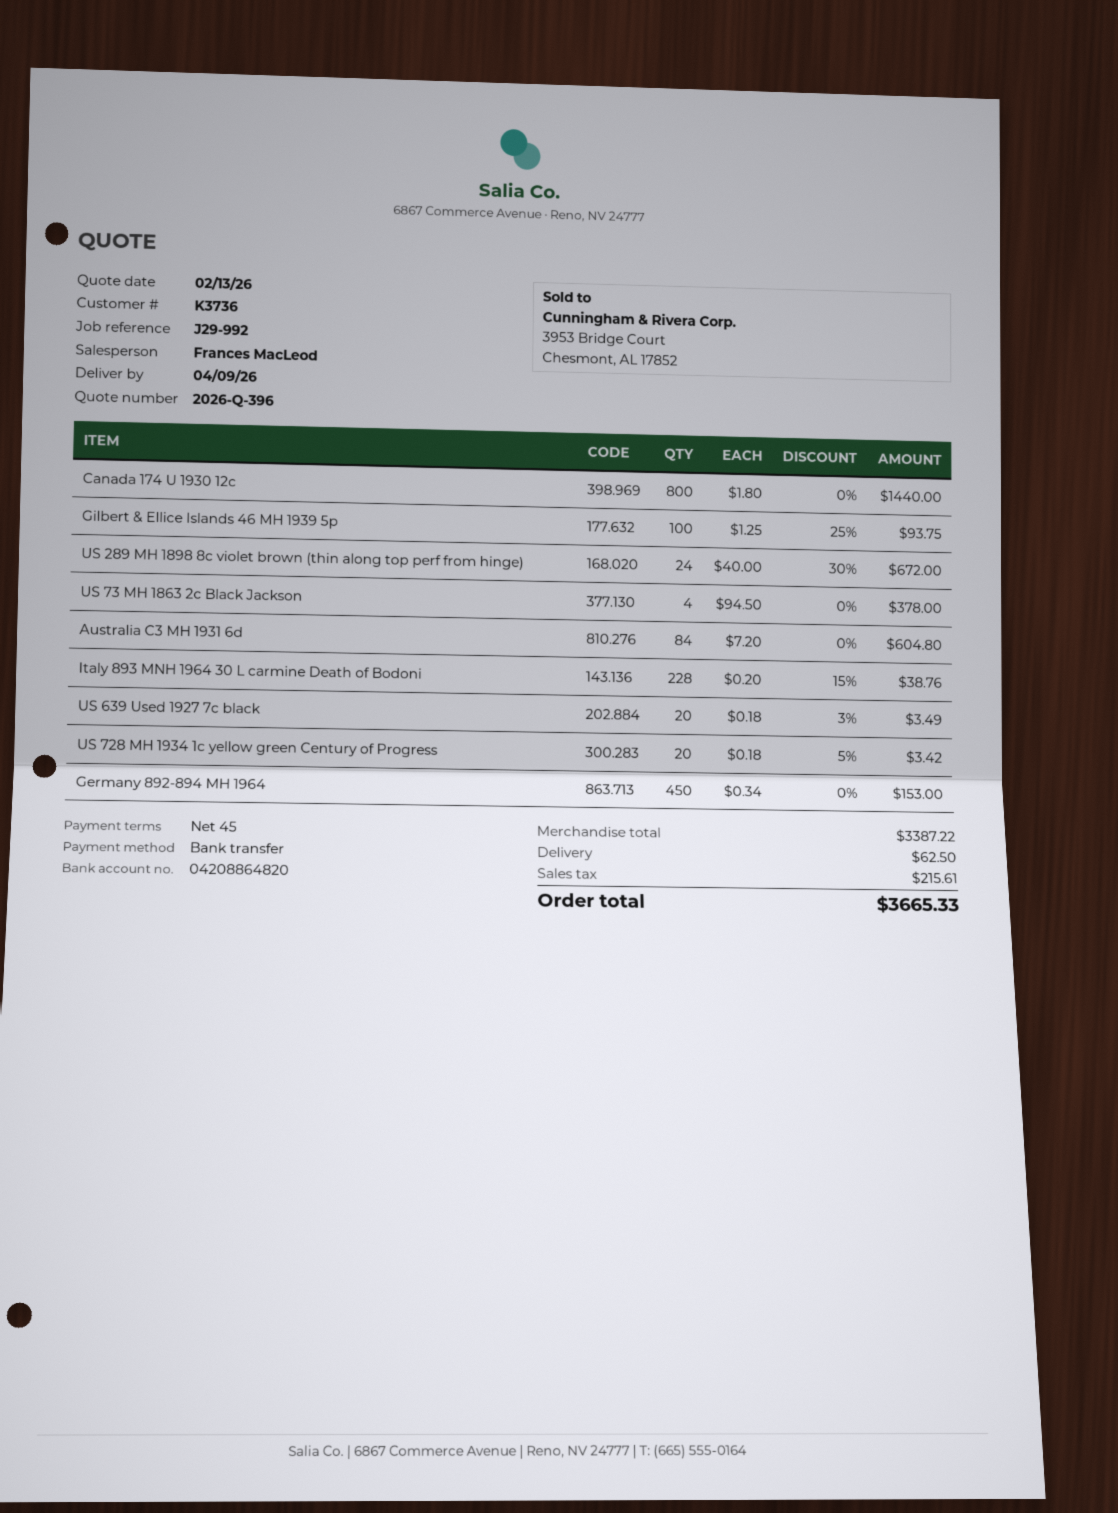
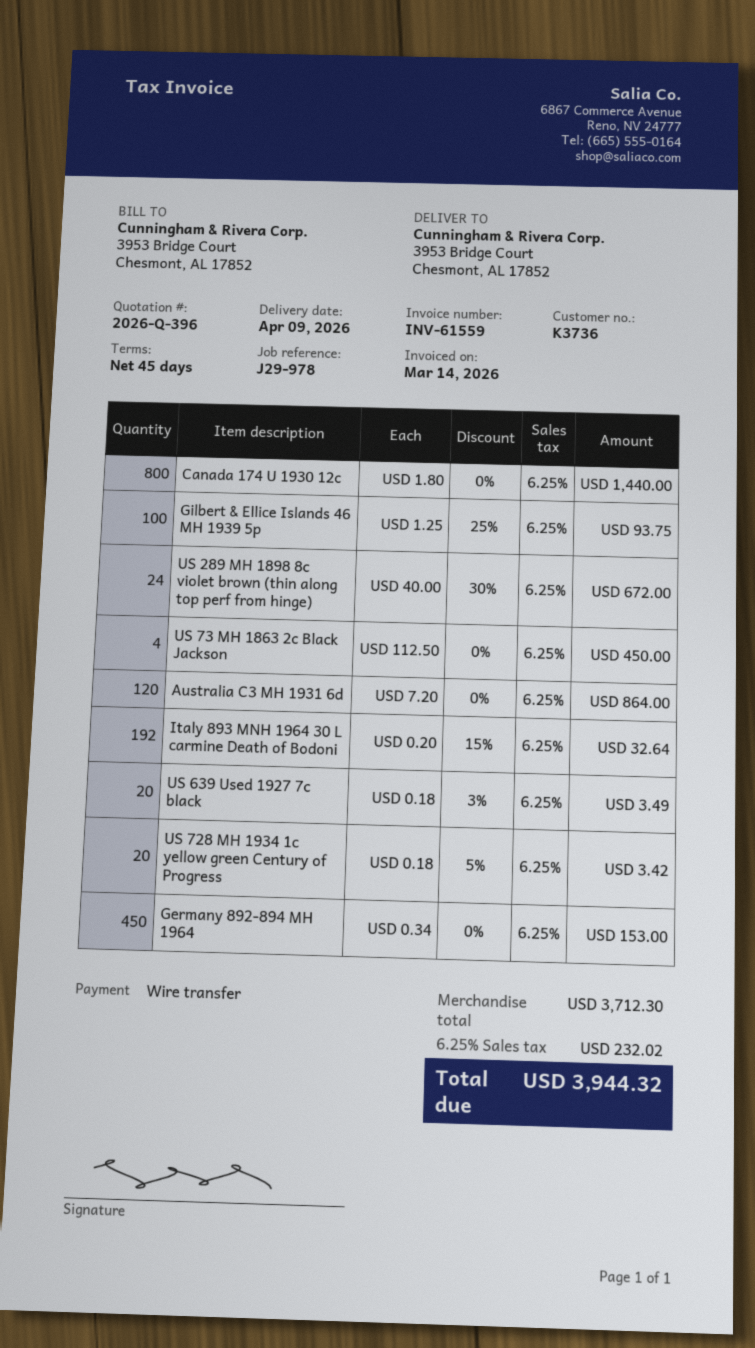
reference: J29-992 -> J29-978
US 73 MH 1863 2c Black Jackson: 4 x 94.50 = 378.00 -> 4 x 112.50 = 450.00
Australia C3 MH 1931 6d: 84 x 7.20 = 604.80 -> 120 x 7.20 = 864.00
Italy 893 MNH 1964 30 L carmine Death of Bodoni: 228 x 0.20 - 15% = 38.76 -> 192 x 0.20 - 15% = 32.64
subtotal: 3387.22 -> 3712.30
shipping: 62.50 -> none
tax: 215.61 -> 232.02
total: 3665.33 -> 3944.32

